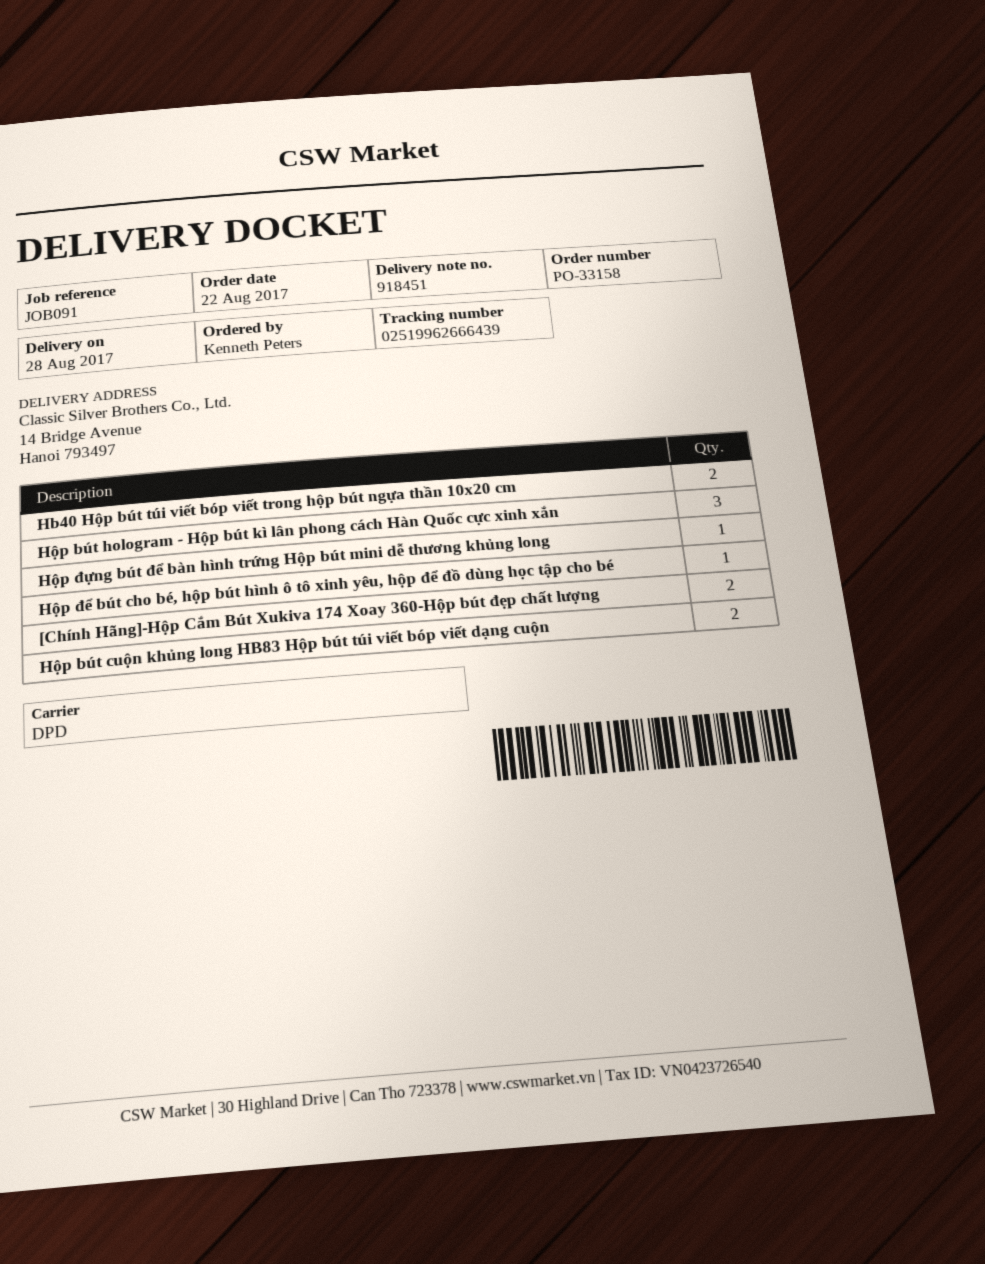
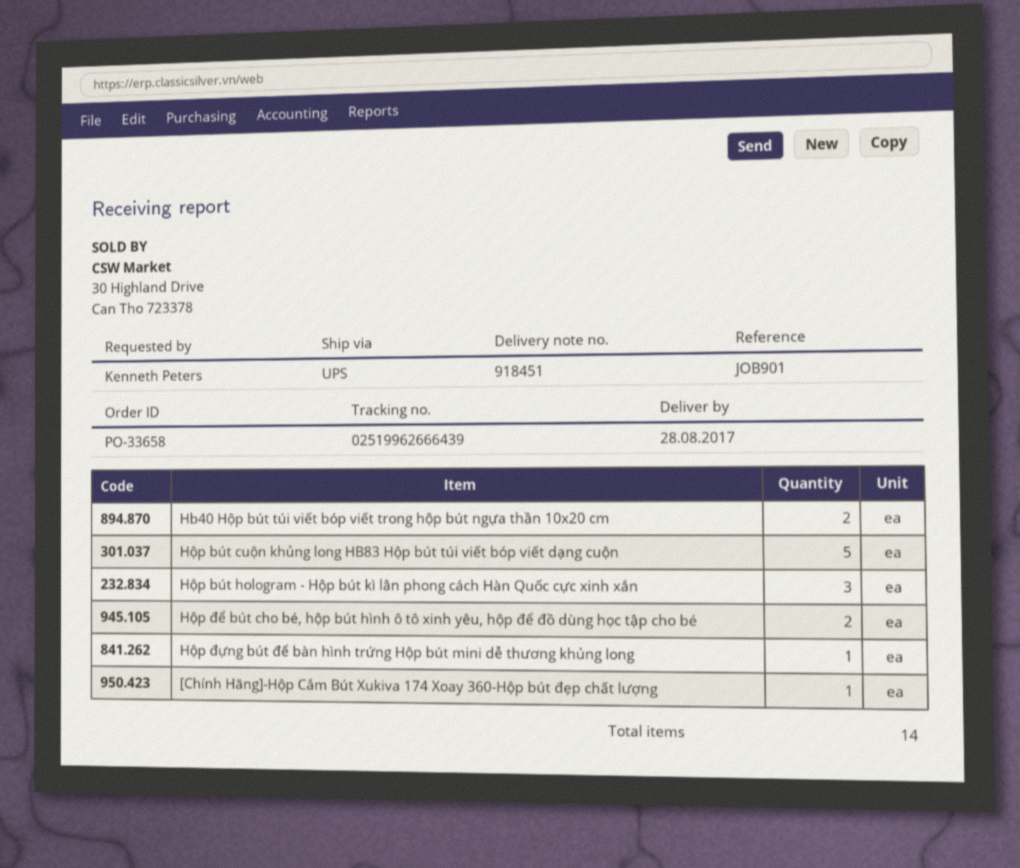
order number: PO-33158 -> PO-33658
reference: JOB091 -> JOB901
shipping method: DPD -> UPS
Hộp để bút cho bé, hộp bút hình ô tô xinh yêu, hộp để đồ dùng học tập cho bé: 1 -> 2
[Chính Hãng]-Hộp Cắm Bút Xukiva 174 Xoay 360-Hộp bút đẹp chất lượng: 2 -> 1
Hộp bút cuộn khủng long HB83 Hộp bút túi viết bóp viết dạng cuộn: 2 -> 5

